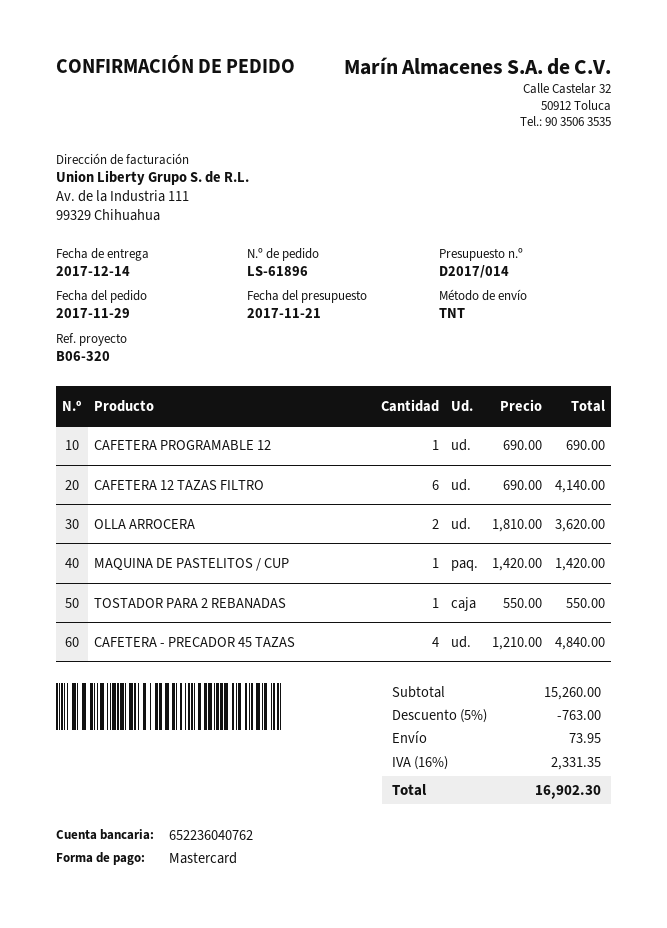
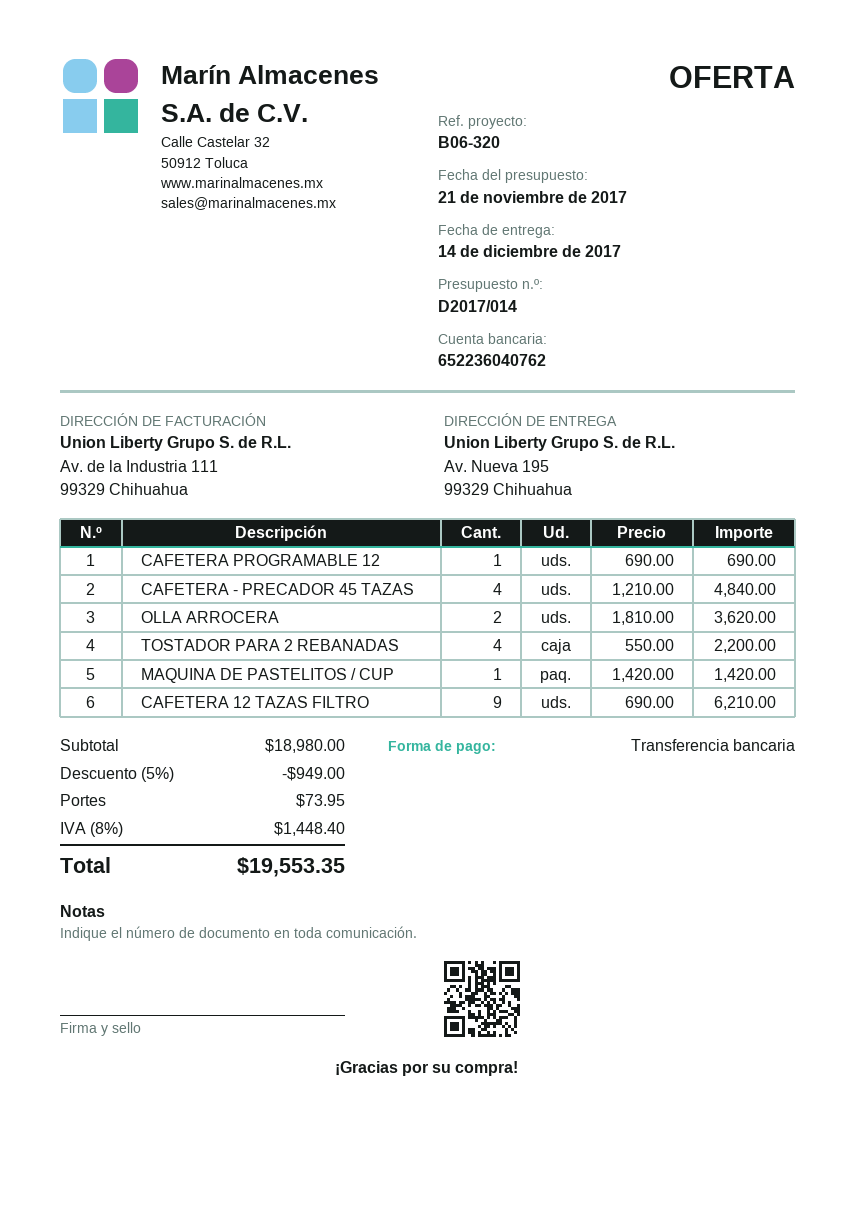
payment method: Mastercard -> bank transfer
CAFETERA 12 TAZAS FILTRO: 6 x 690.00 = 4140.00 -> 9 x 690.00 = 6210.00
TOSTADOR PARA 2 REBANADAS: 1 x 550.00 = 550.00 -> 4 x 550.00 = 2200.00
subtotal: 15260.00 -> 18980.00
discount: 5% = 763.00 -> 5% = 949.00
tax: 16% = 2331.35 -> 8% = 1448.40
total: 16902.30 -> 19553.35

